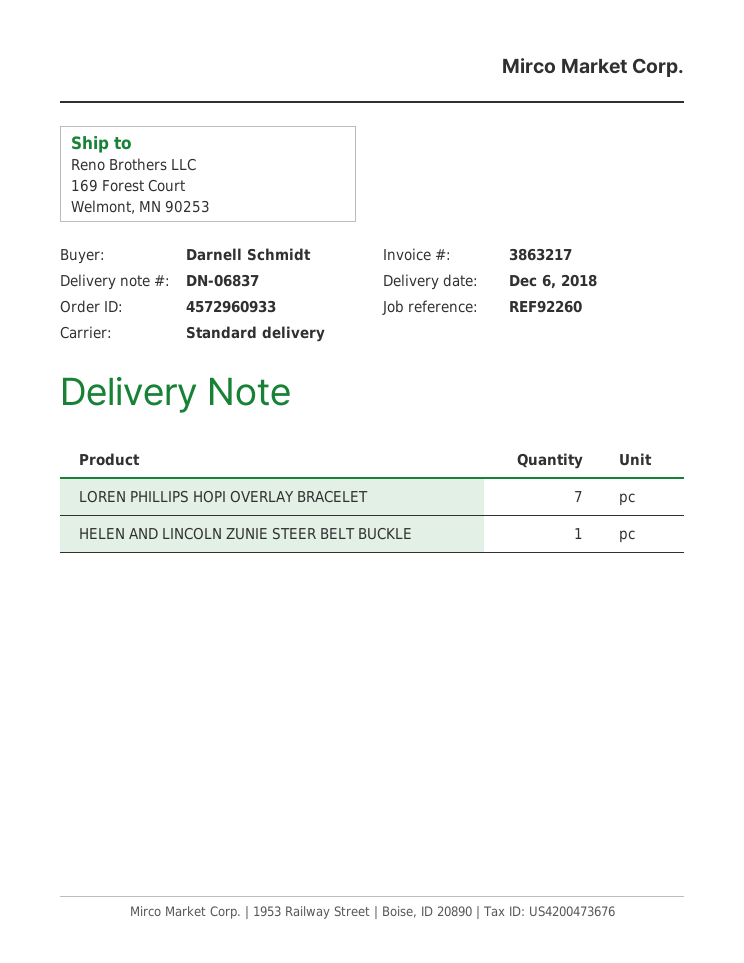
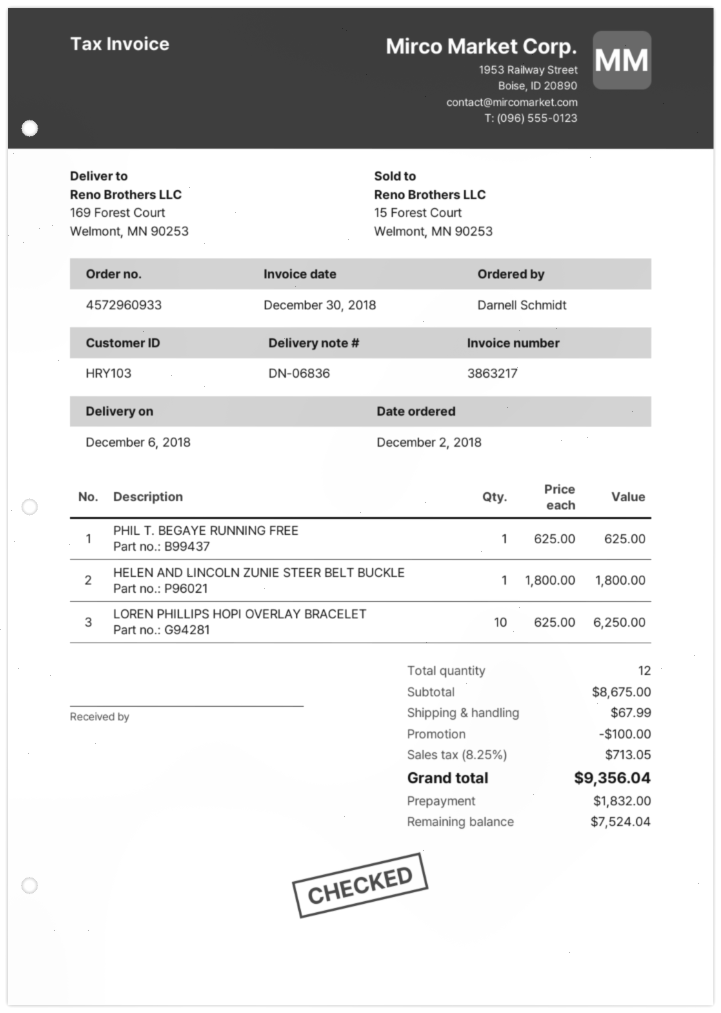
delivery note number: DN-06837 -> DN-06836
LOREN PHILLIPS HOPI OVERLAY BRACELET: 7 -> 10
PHIL T. BEGAYE RUNNING FREE: none -> 1

